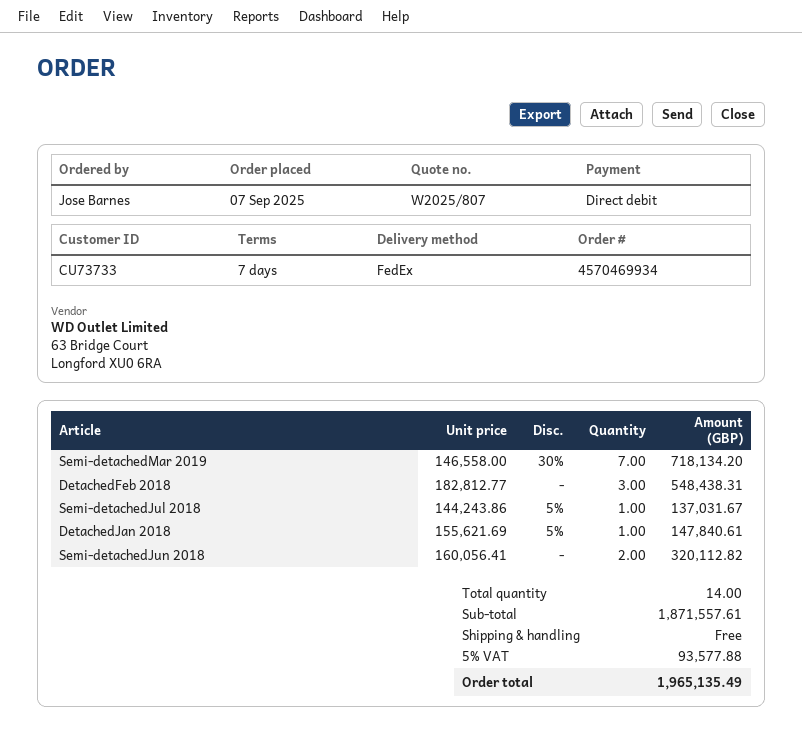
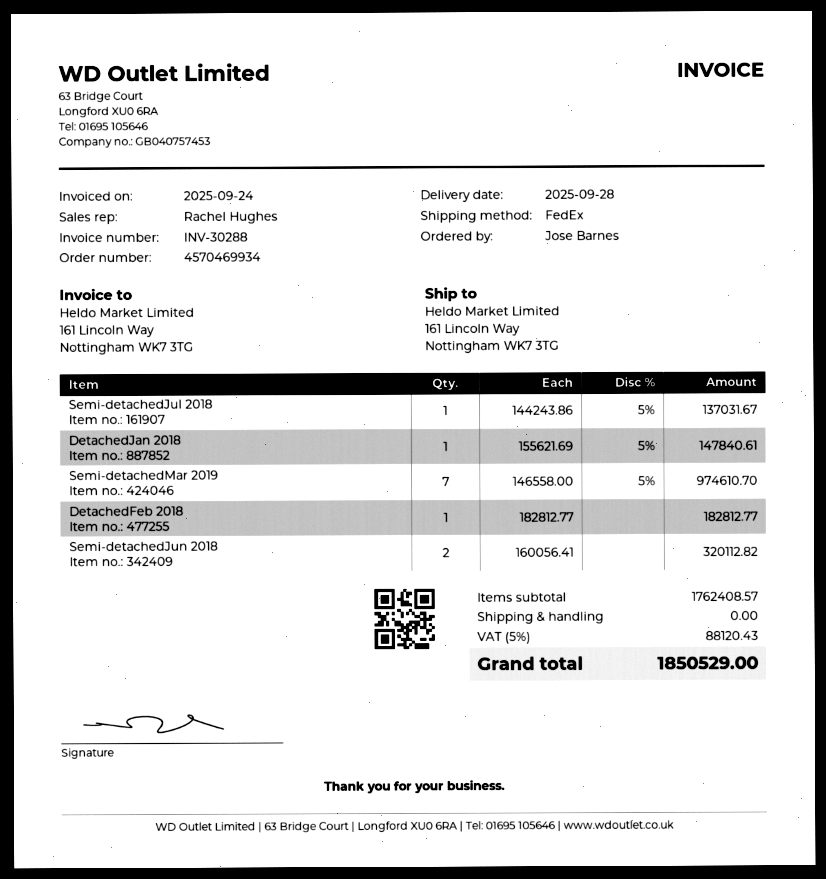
Semi-detachedMar 2019: 7 x 146558.00 - 30% = 718134.20 -> 7 x 146558.00 - 5% = 974610.70
DetachedFeb 2018: 3 x 182812.77 = 548438.31 -> 1 x 182812.77 = 182812.77
subtotal: 1871557.61 -> 1762408.57
tax: 5% = 93577.88 -> 5% = 88120.43
total: 1965135.49 -> 1850529.00

